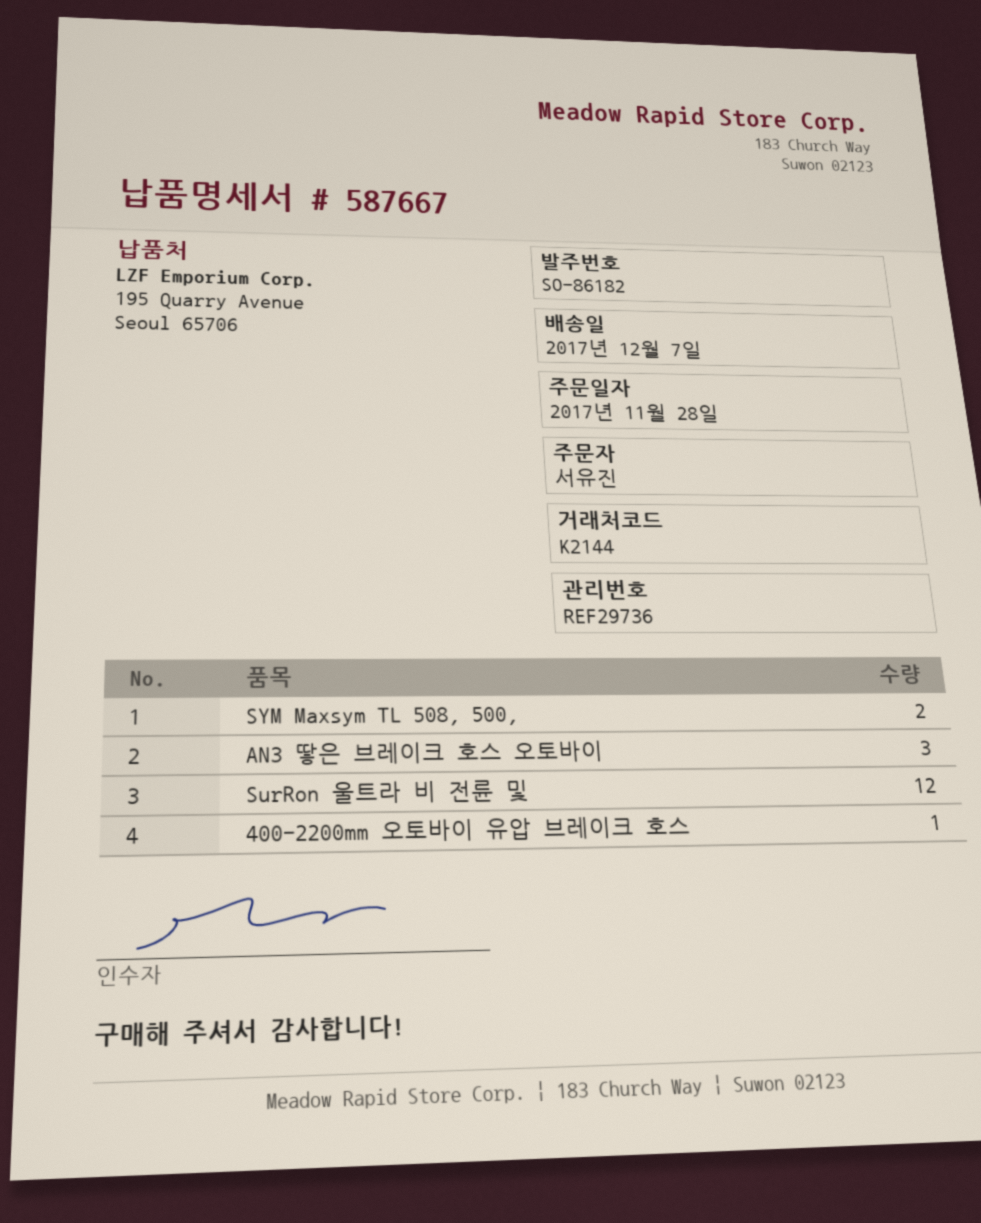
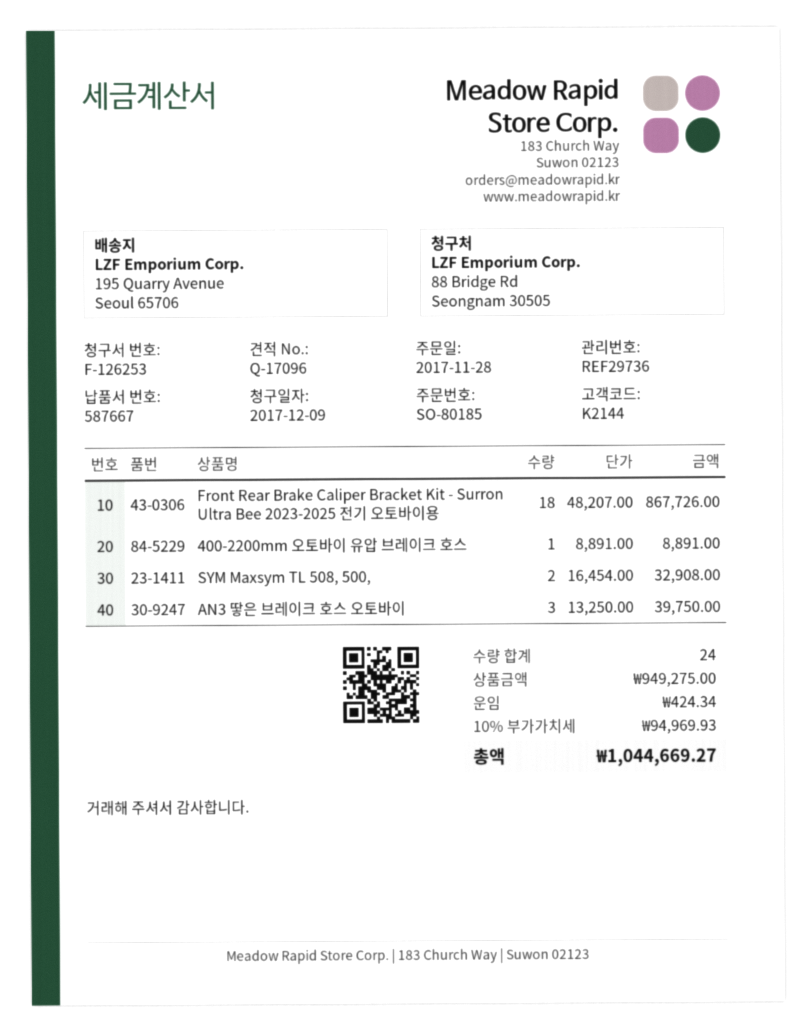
order number: SO-86182 -> SO-80185
SurRon 울트라 비 전륜 및: 12 -> none
Front Rear Brake Caliper Bracket Kit - Surron Ultra Bee 2023-2025 전기 오토바이용: none -> 18

